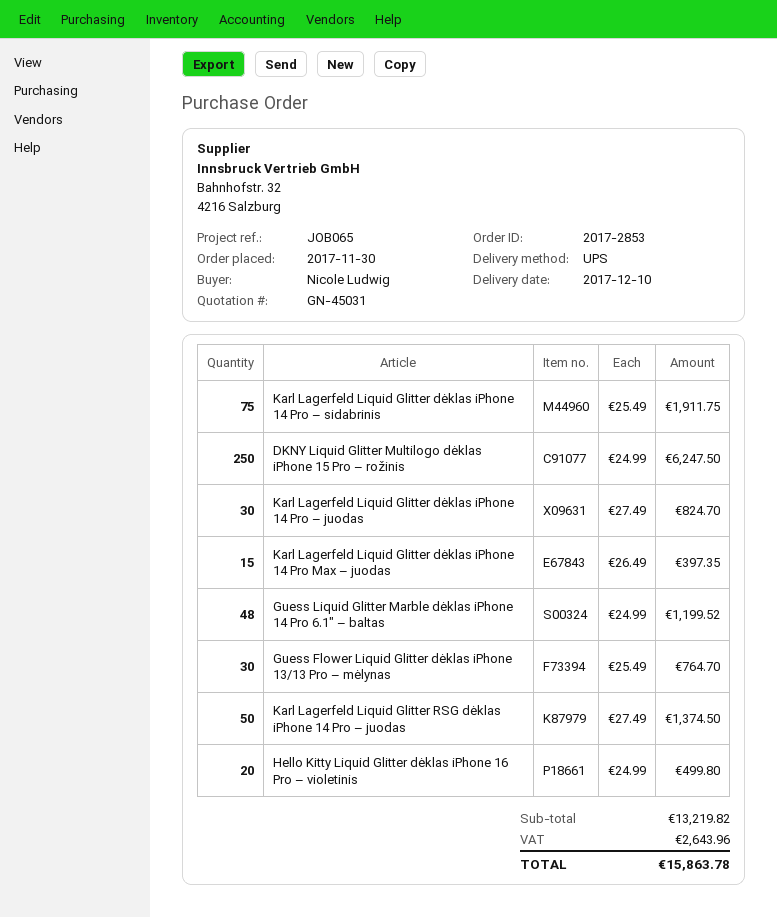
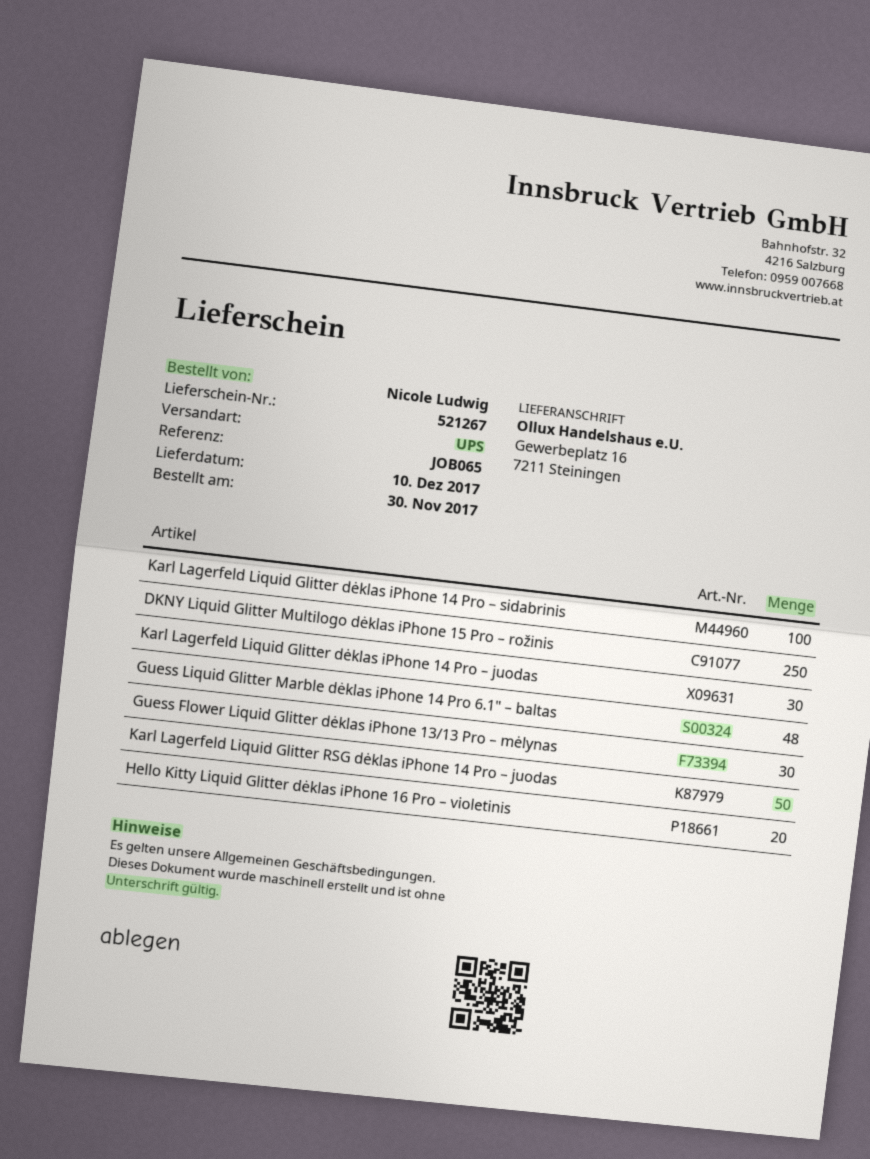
Karl Lagerfeld Liquid Glitter dėklas iPhone 14 Pro – sidabrinis: 75 -> 100
Karl Lagerfeld Liquid Glitter dėklas iPhone 14 Pro Max – juodas: 15 -> none

